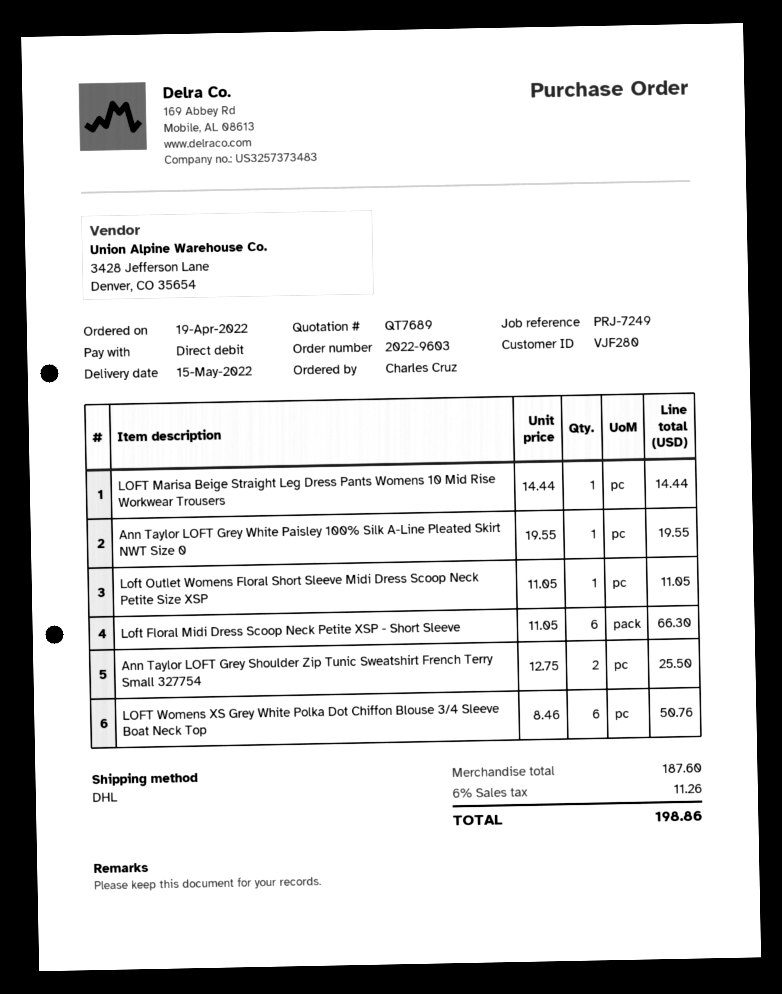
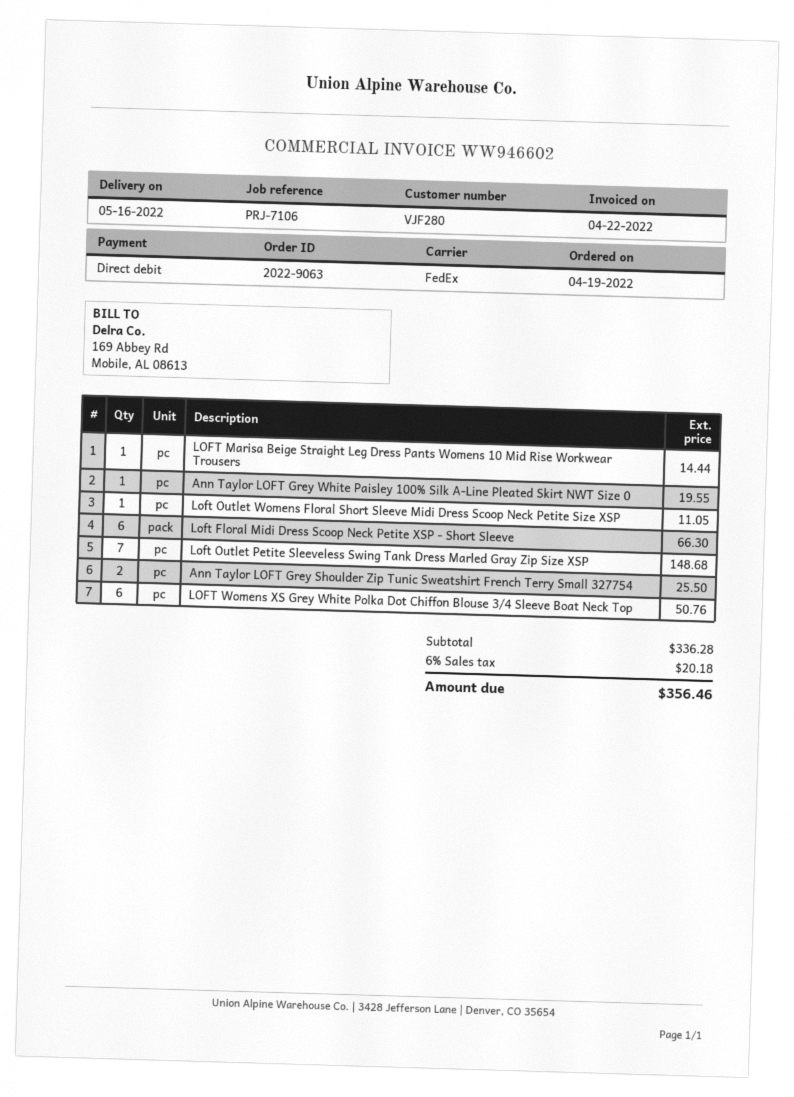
order number: 2022-9603 -> 2022-9063
delivery date: 2022-05-15 -> 2022-05-16
reference: PRJ-7249 -> PRJ-7106
shipping method: DHL -> FedEx
Loft Outlet Petite Sleeveless Swing Tank Dress Marled Gray Zip Size XSP: none -> 7 for 148.68
subtotal: 187.60 -> 336.28
tax: 6% = 11.26 -> 6% = 20.18
total: 198.86 -> 356.46

